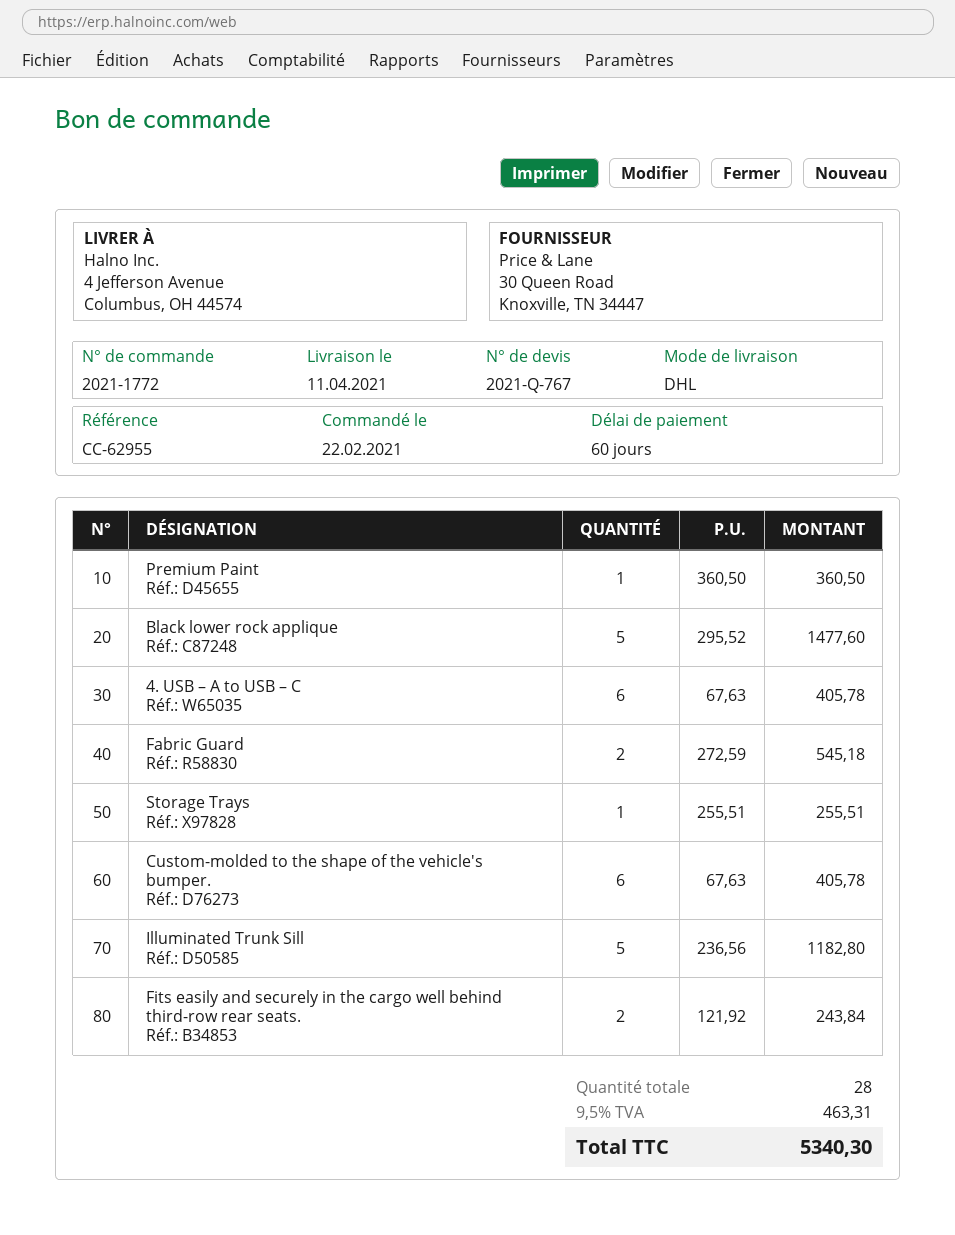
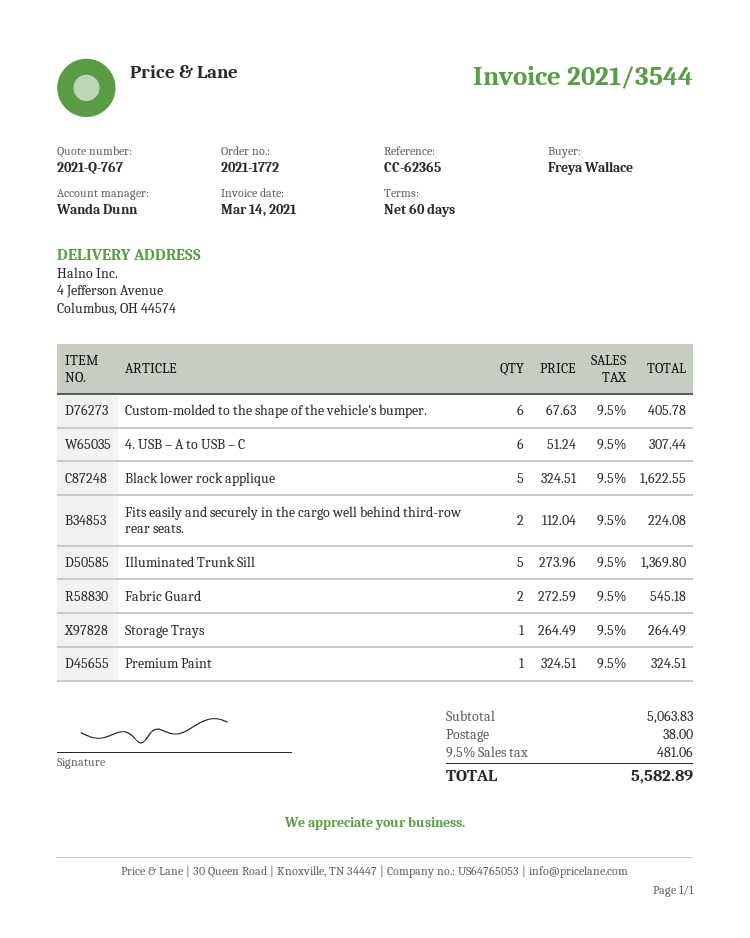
reference: CC-62955 -> CC-62365
Premium Paint: 1 x 360.50 = 360.50 -> 1 x 324.51 = 324.51
Black lower rock applique: 5 x 295.52 = 1477.60 -> 5 x 324.51 = 1622.55
4. USB – A to USB – C: 6 x 67.63 = 405.78 -> 6 x 51.24 = 307.44
Storage Trays: 1 x 255.51 = 255.51 -> 1 x 264.49 = 264.49
Illuminated Trunk Sill: 5 x 236.56 = 1182.80 -> 5 x 273.96 = 1369.80
Fits easily and securely in the cargo well behind third-row rear seats.: 2 x 121.92 = 243.84 -> 2 x 112.04 = 224.08
shipping: none -> 38.00
tax: 9.5% = 463.31 -> 9.5% = 481.06
total: 5340.30 -> 5582.89

